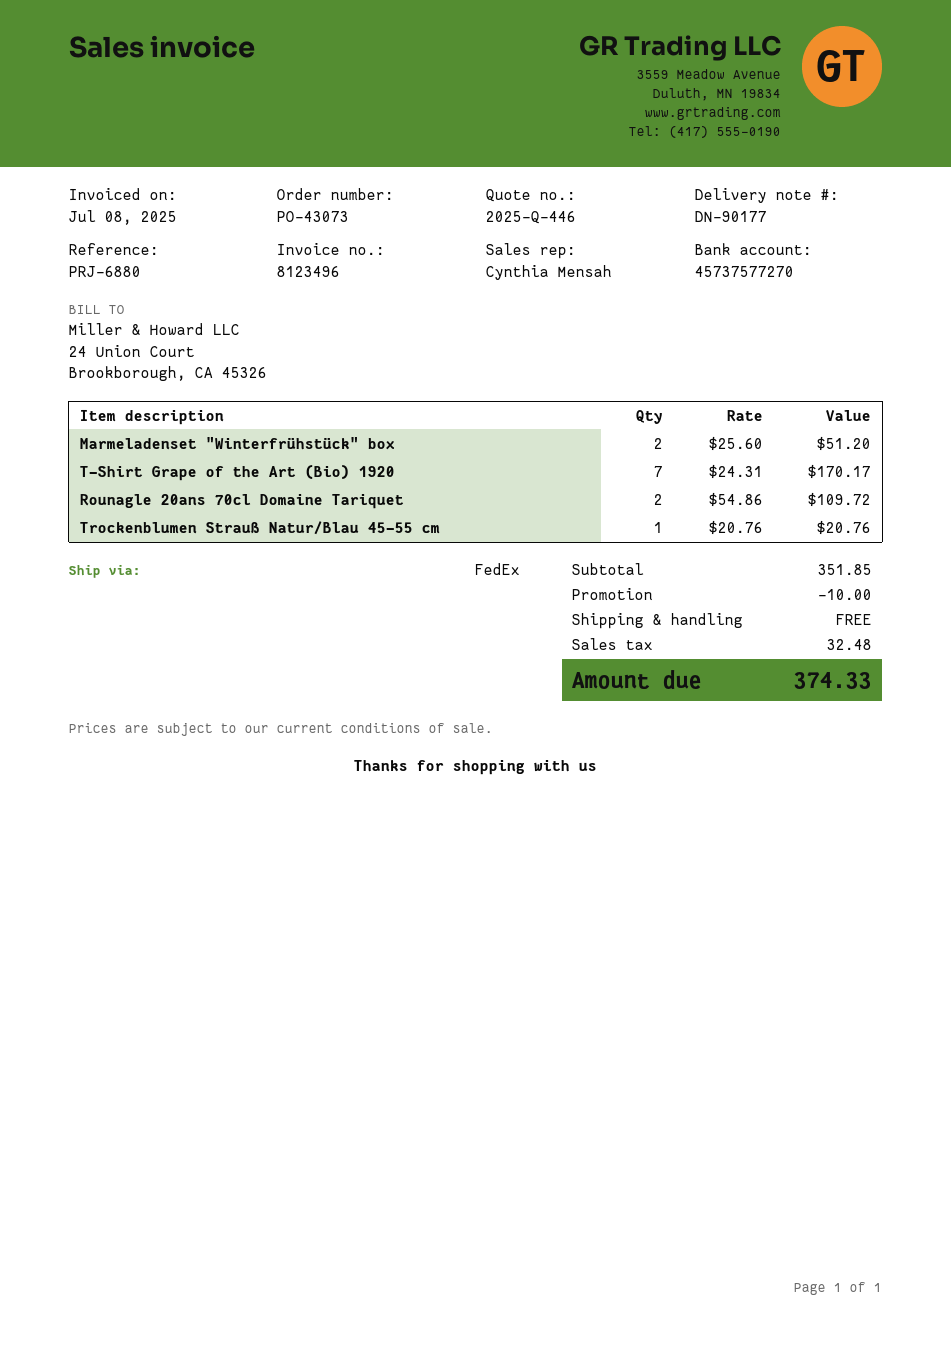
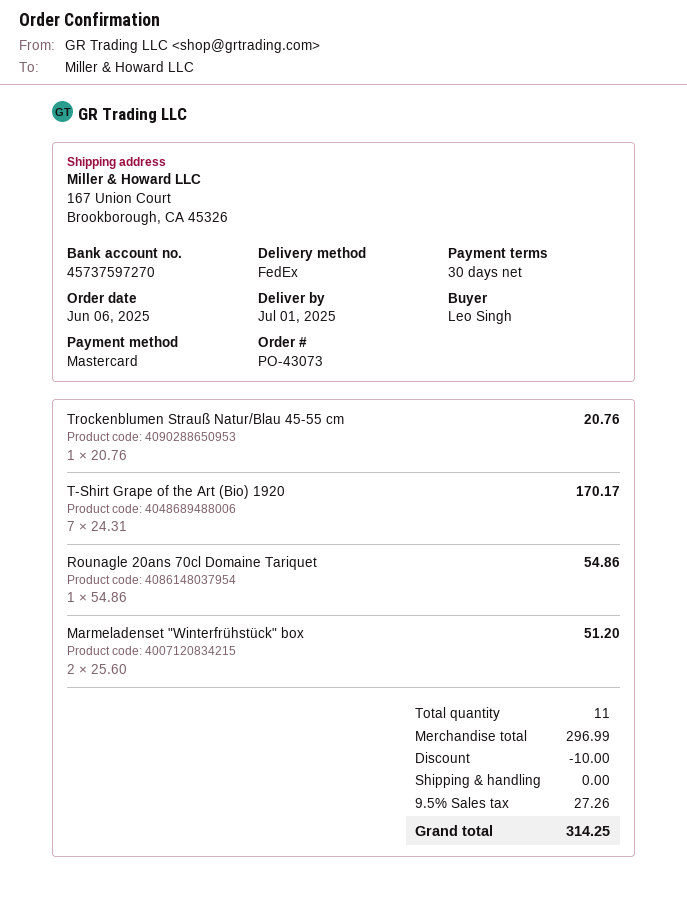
bank account: 45737577270 -> 45737597270
Rounagle 20ans 70cl Domaine Tariquet: 2 x 54.86 = 109.72 -> 1 x 54.86 = 54.86
subtotal: 351.85 -> 296.99
tax: 32.48 -> 27.26
total: 374.33 -> 314.25

